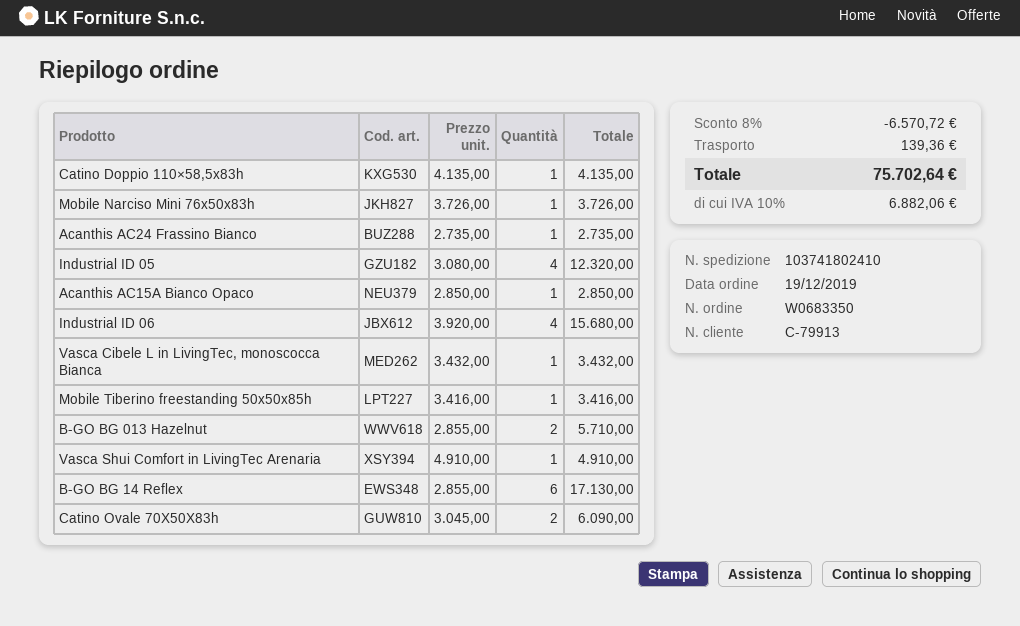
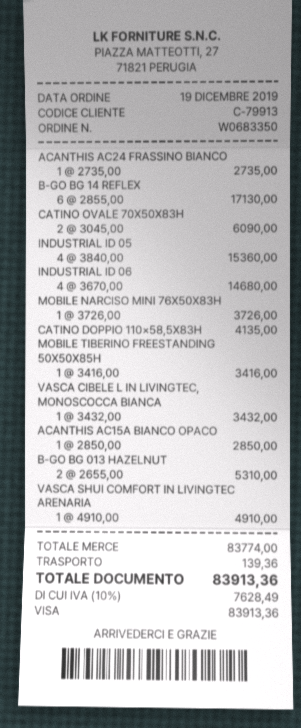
Industrial ID 05: 4 x 3080.00 = 12320.00 -> 4 x 3840.00 = 15360.00
Industrial ID 06: 4 x 3920.00 = 15680.00 -> 4 x 3670.00 = 14680.00
B-GO BG 013 Hazelnut: 2 x 2855.00 = 5710.00 -> 2 x 2655.00 = 5310.00
discount: 8% = 6570.72 -> none
tax: 10% = 6882.06 -> 10% = 7628.49
total: 75702.64 -> 83913.36

